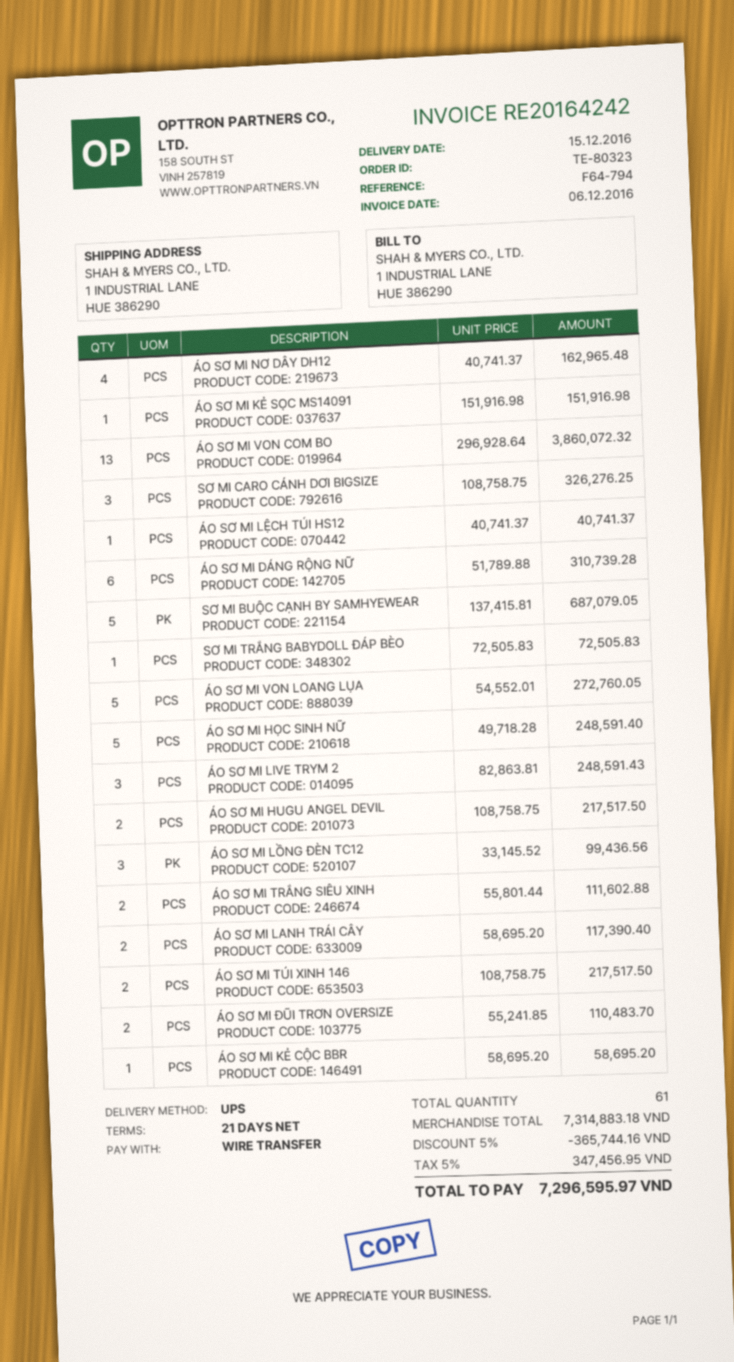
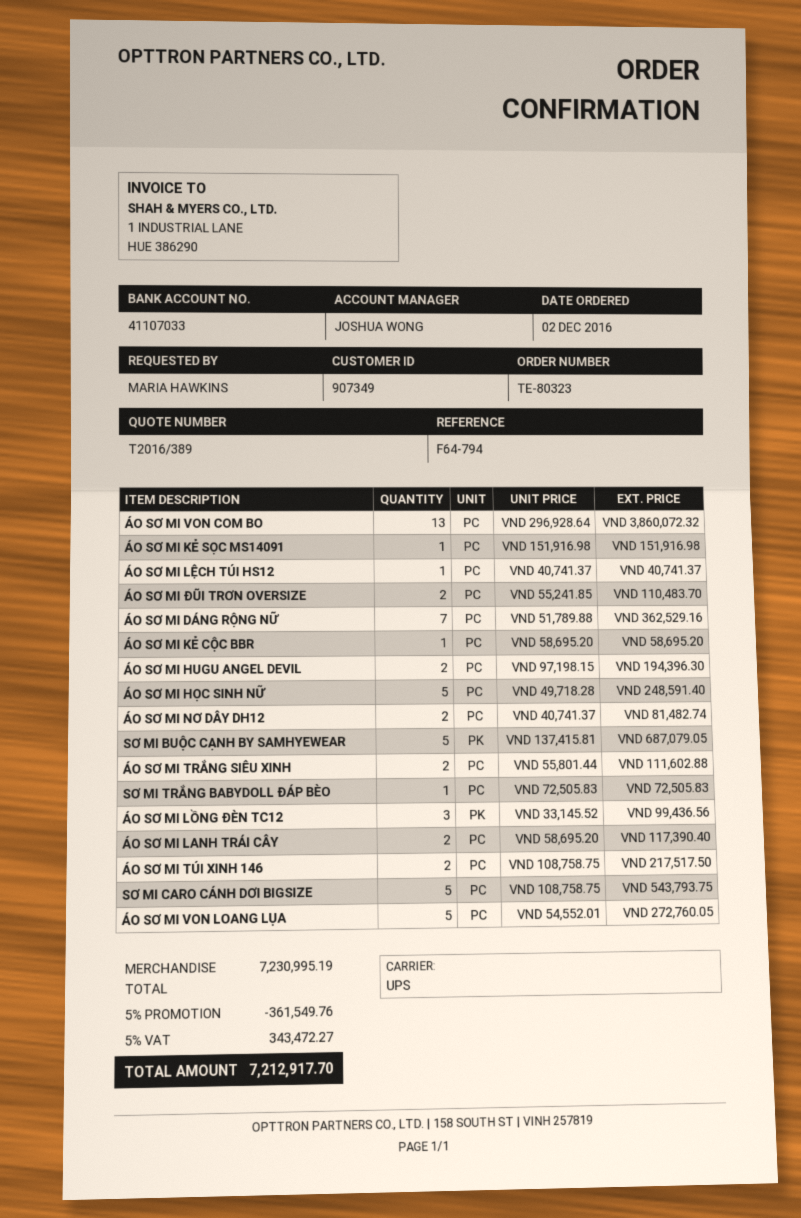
ÁO SƠ MI NƠ DÂY DH12: 4 x 40741.37 = 162965.48 -> 2 x 40741.37 = 81482.74
SƠ MI CARO CÁNH DƠI BIGSIZE: 3 x 108758.75 = 326276.25 -> 5 x 108758.75 = 543793.75
ÁO SƠ MI DÁNG RỘNG NỮ: 6 x 51789.88 = 310739.28 -> 7 x 51789.88 = 362529.16
ÁO SƠ MI LIVE TRYM 2: 3 x 82863.81 = 248591.43 -> none
ÁO SƠ MI HUGU ANGEL DEVIL: 2 x 108758.75 = 217517.50 -> 2 x 97198.15 = 194396.30
subtotal: 7314883.18 -> 7230995.19
discount: 5% = 365744.16 -> 5% = 361549.76
tax: 5% = 347456.95 -> 5% = 343472.27
total: 7296595.97 -> 7212917.70

